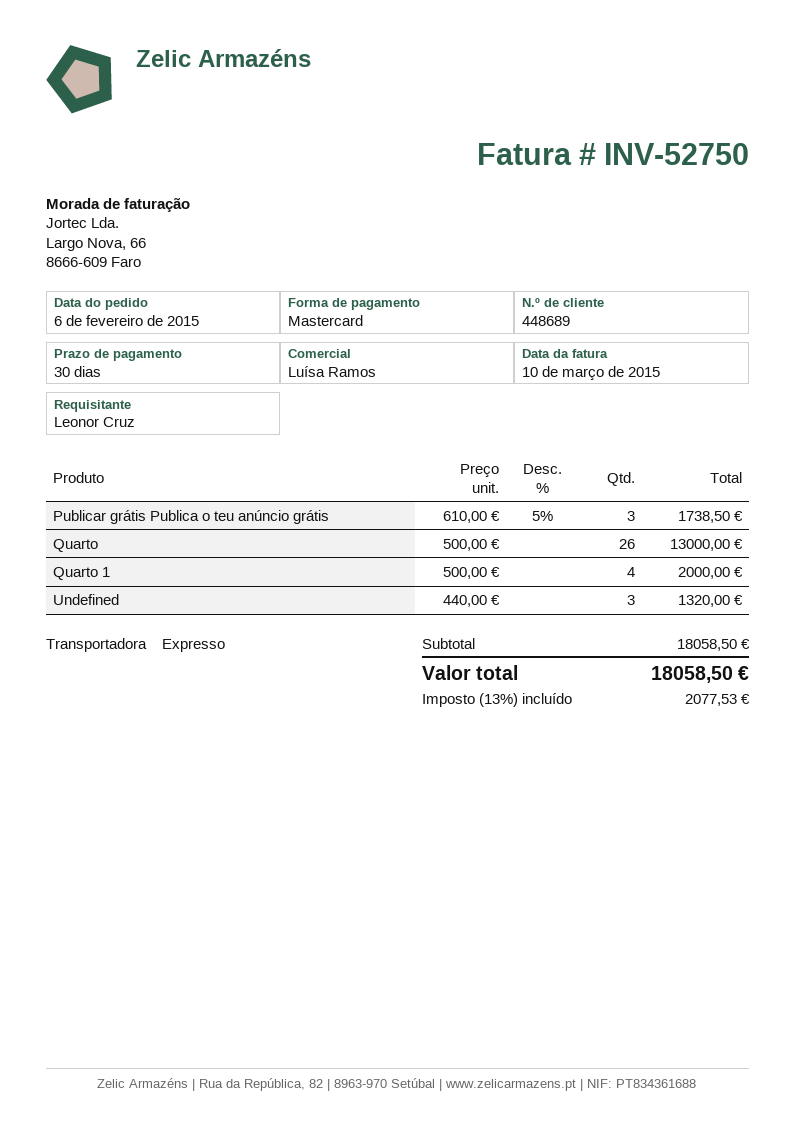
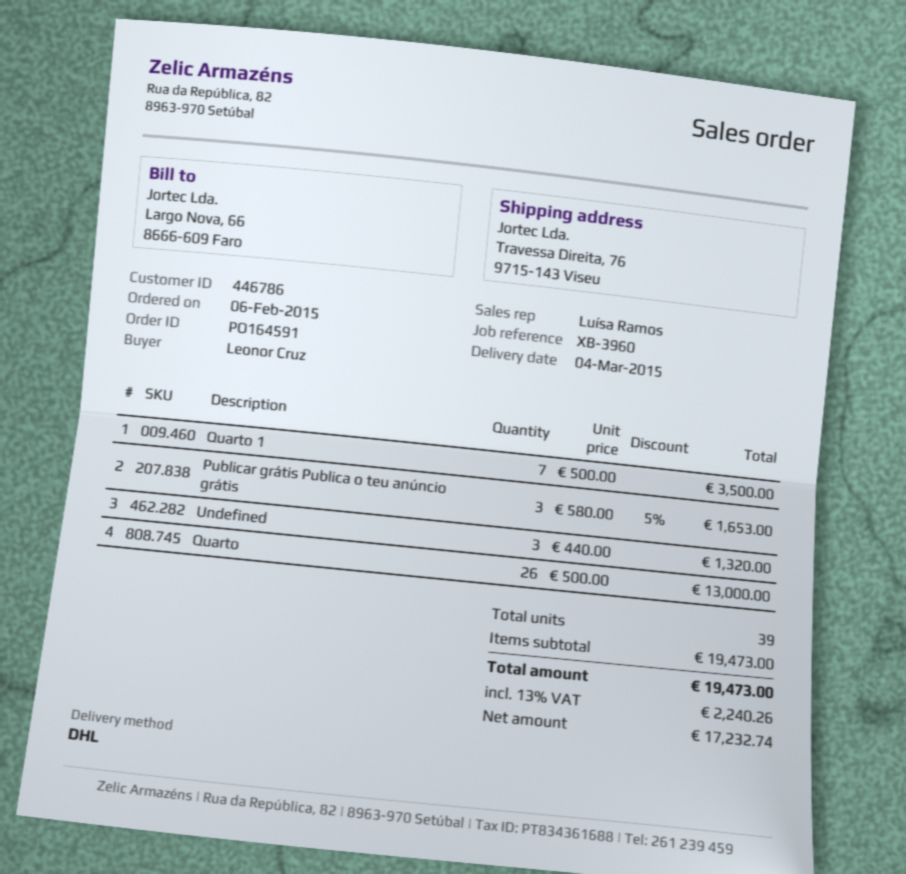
customer number: 448689 -> 446786
shipping method: express -> DHL
Publicar grátis Publica o teu anúncio grátis: 3 x 610.00 - 5% = 1738.50 -> 3 x 580.00 - 5% = 1653.00
Quarto 1: 4 x 500.00 = 2000.00 -> 7 x 500.00 = 3500.00
subtotal: 18058.50 -> 19473.00
tax: 13% = 2077.53 -> 13% = 2240.26
total: 18058.50 -> 19473.00

